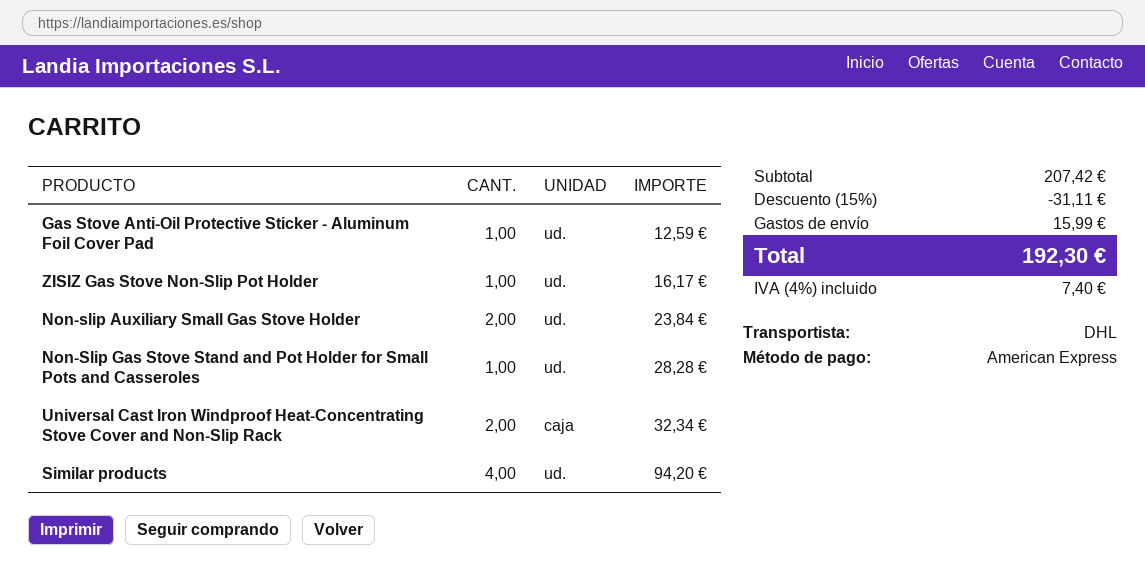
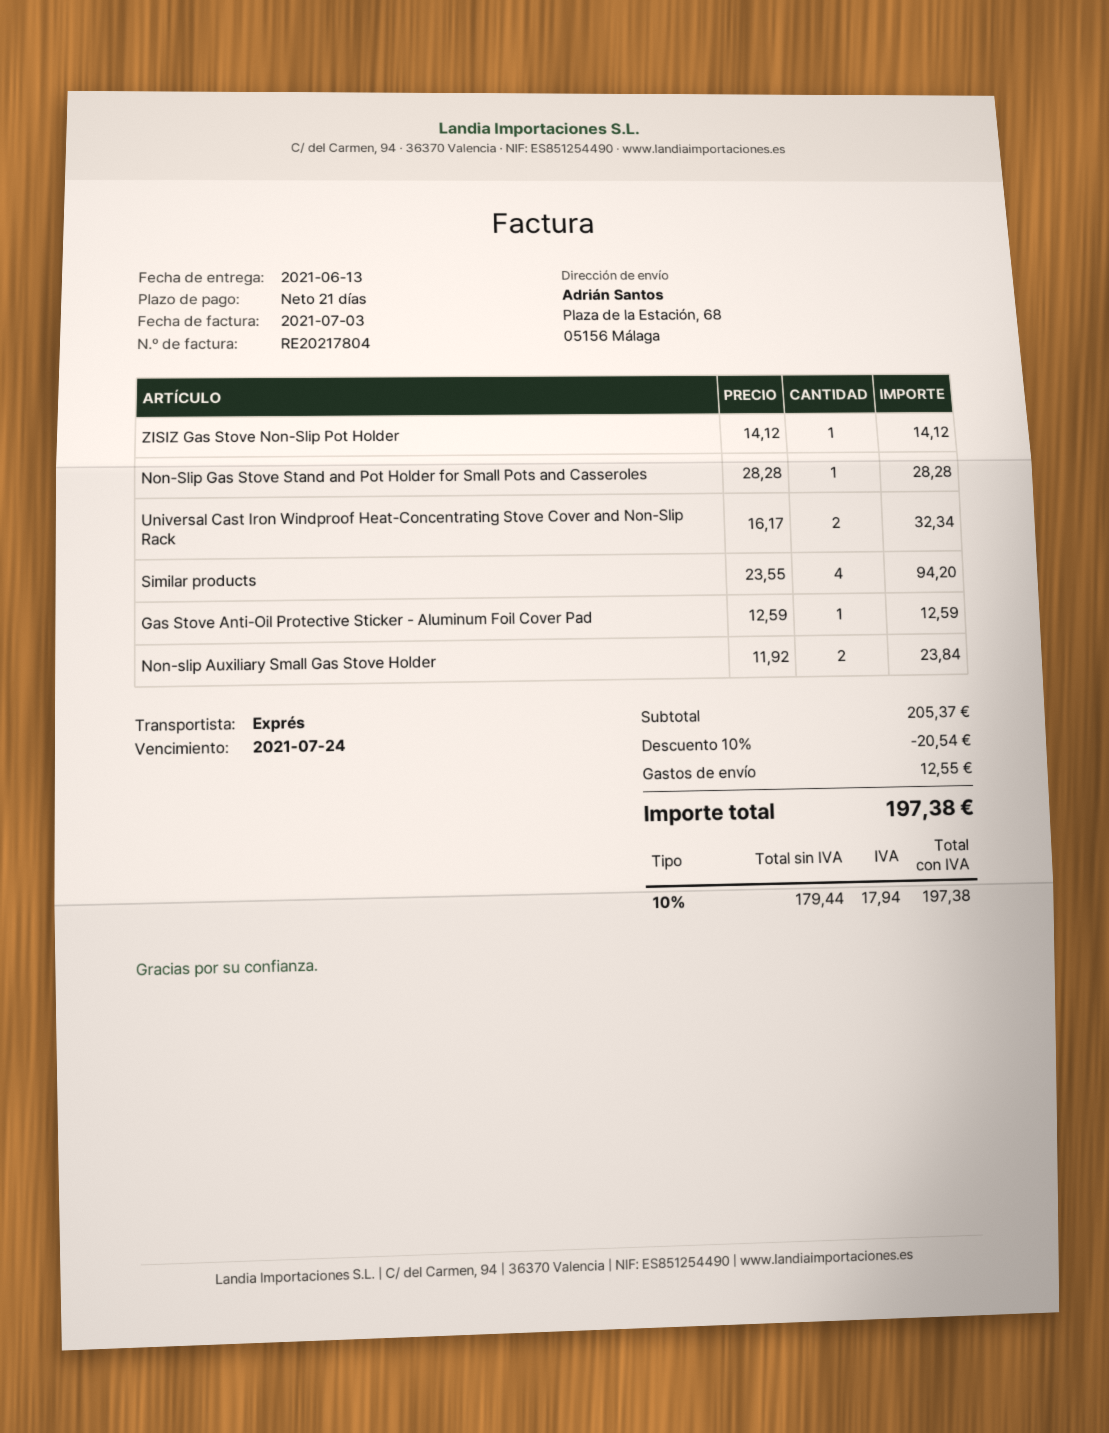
shipping method: DHL -> express
ZISIZ Gas Stove Non-Slip Pot Holder: 1 for 16.17 -> 1 for 14.12
subtotal: 207.42 -> 205.37
discount: 15% = 31.11 -> 10% = 20.54
shipping: 15.99 -> 12.55
tax: 4% = 7.40 -> 10% = 17.94
total: 192.30 -> 197.38

